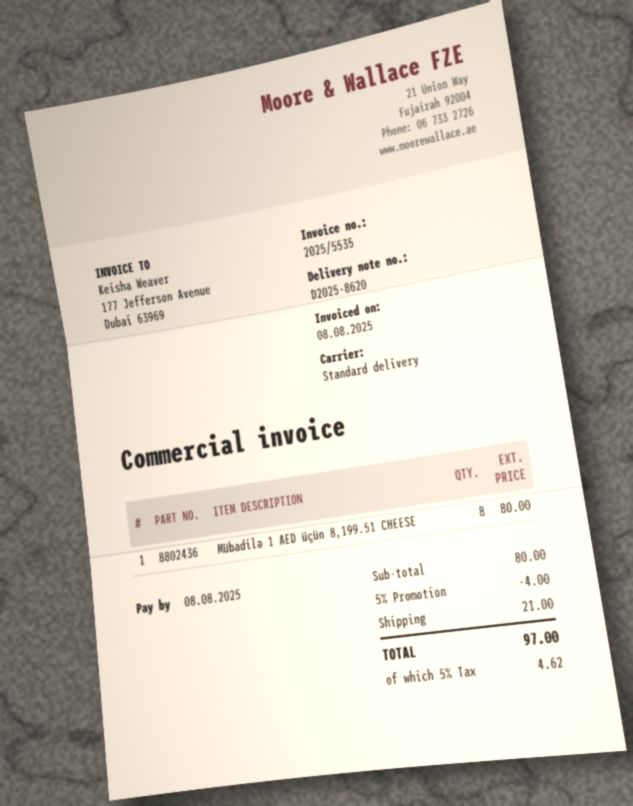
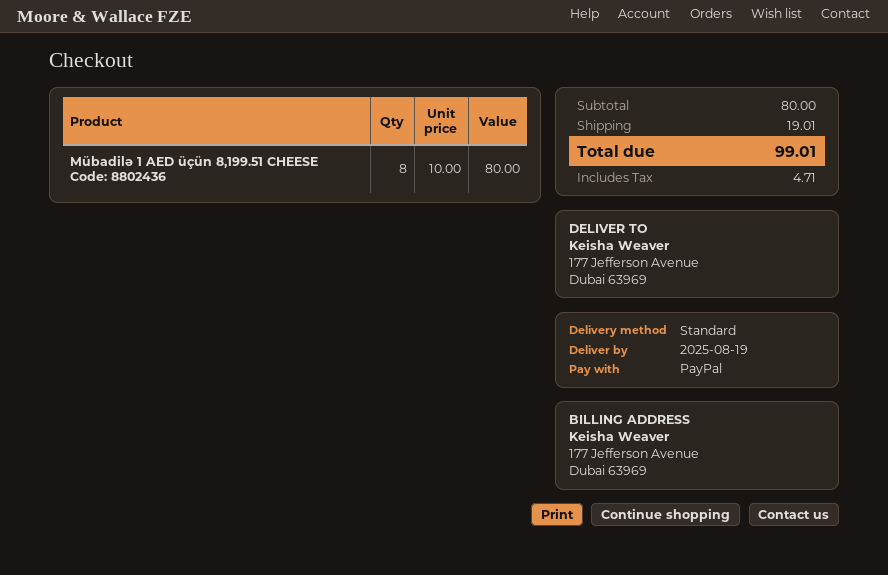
discount: 5% = 4.00 -> none
shipping: 21.00 -> 19.01
tax: 4.62 -> 4.71
total: 97.00 -> 99.01

